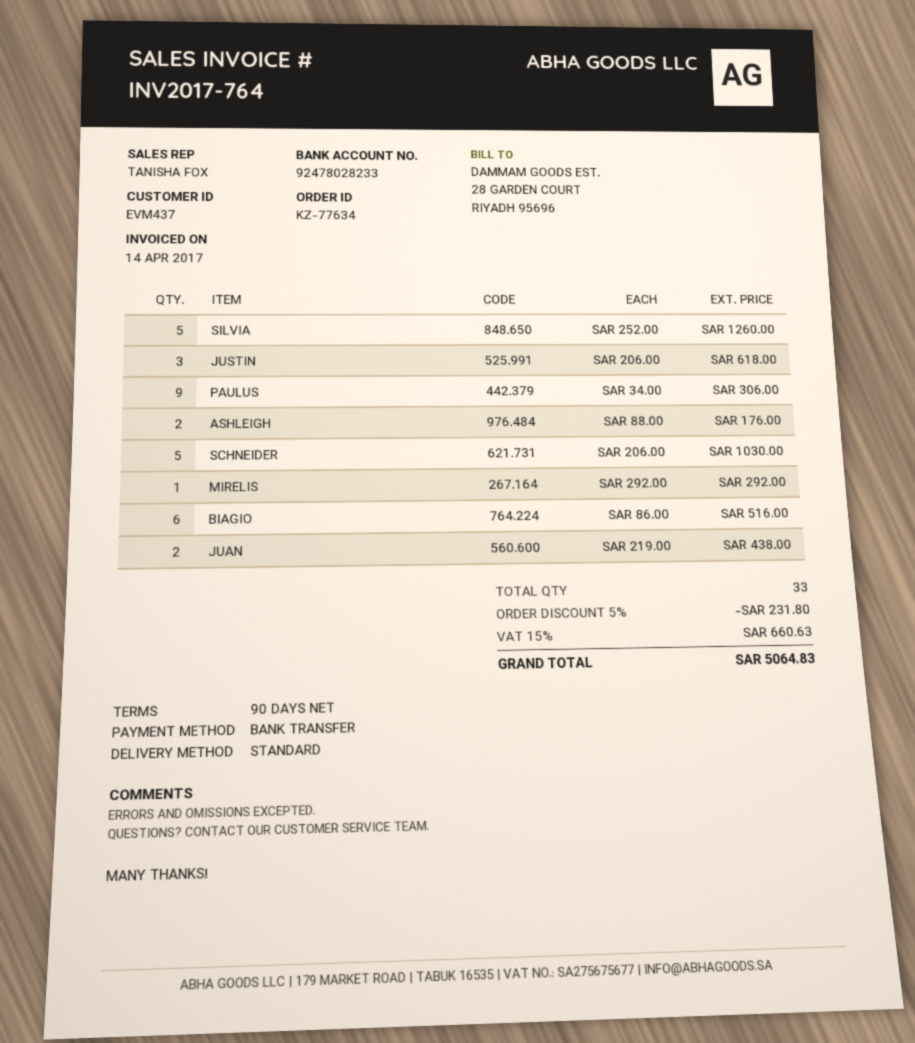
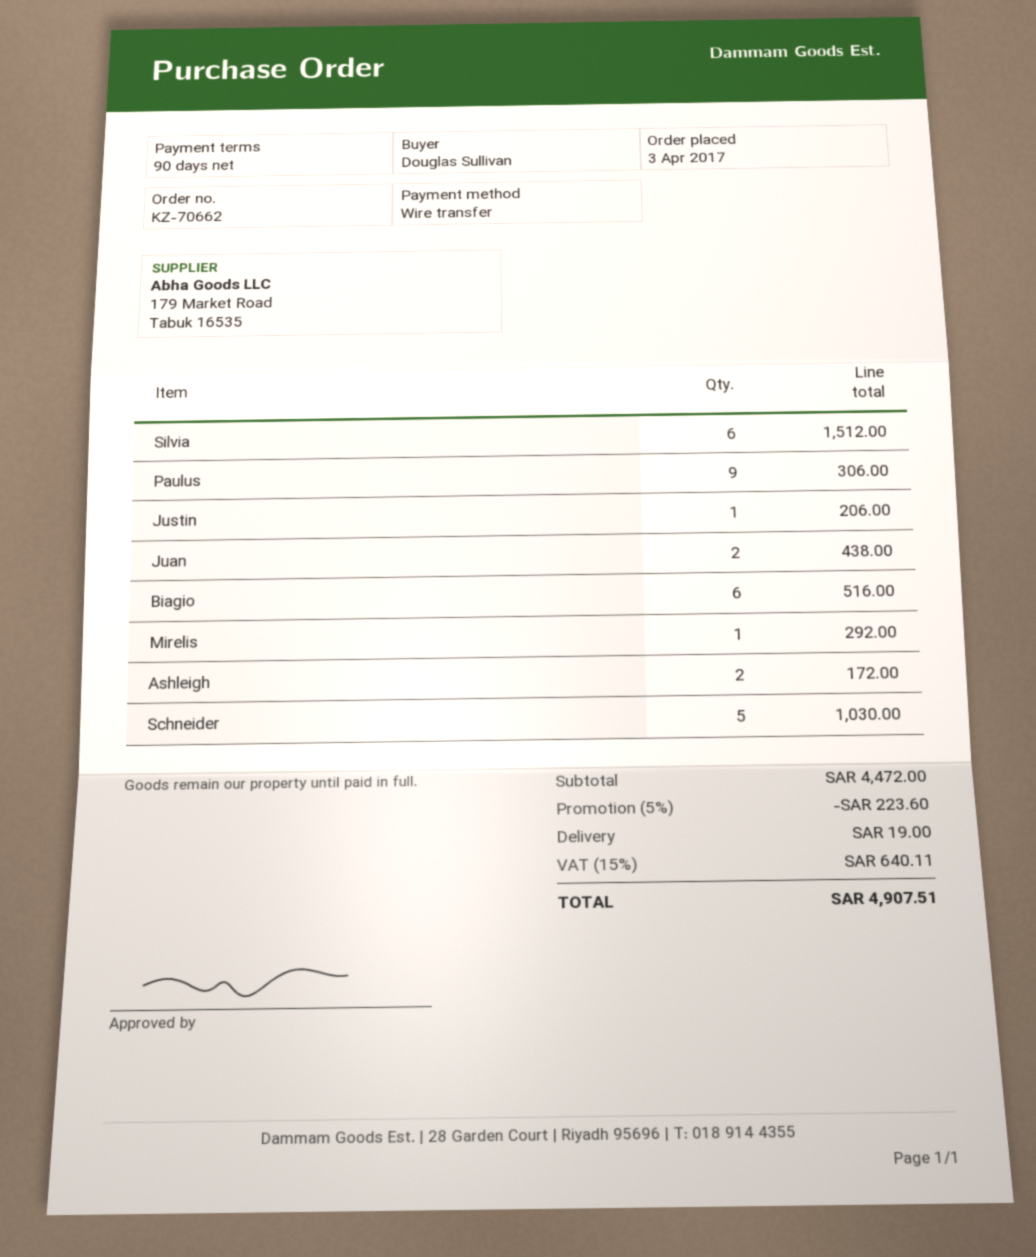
order number: KZ-77634 -> KZ-70662
SILVIA: 5 for 1260.00 -> 6 for 1512.00
JUSTIN: 3 for 618.00 -> 1 for 206.00
ASHLEIGH: 2 for 176.00 -> 2 for 172.00
discount: 5% = 231.80 -> 5% = 223.60
shipping: none -> 19.00
tax: 15% = 660.63 -> 15% = 640.11
total: 5064.83 -> 4907.51

